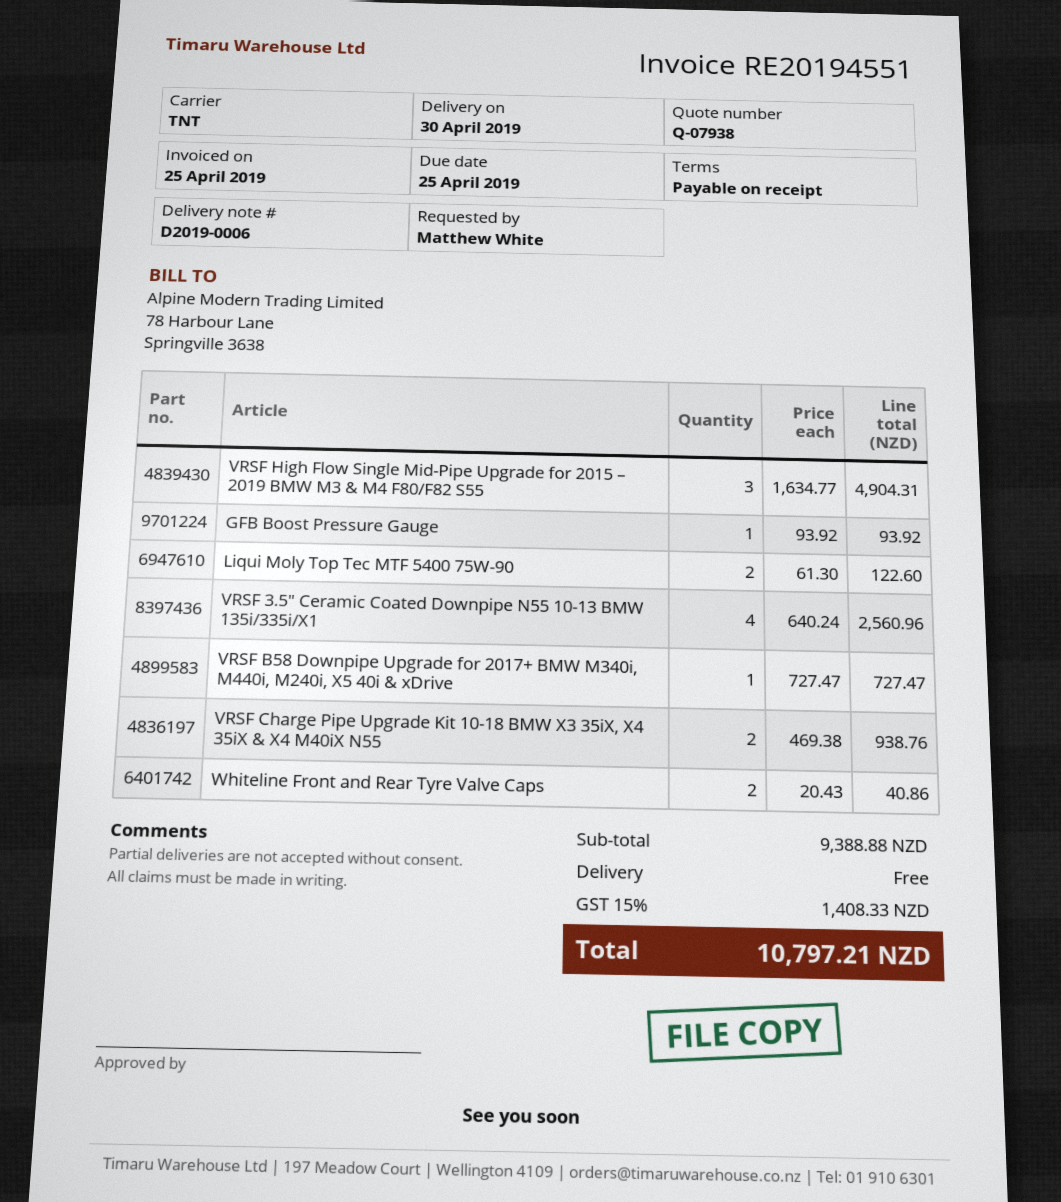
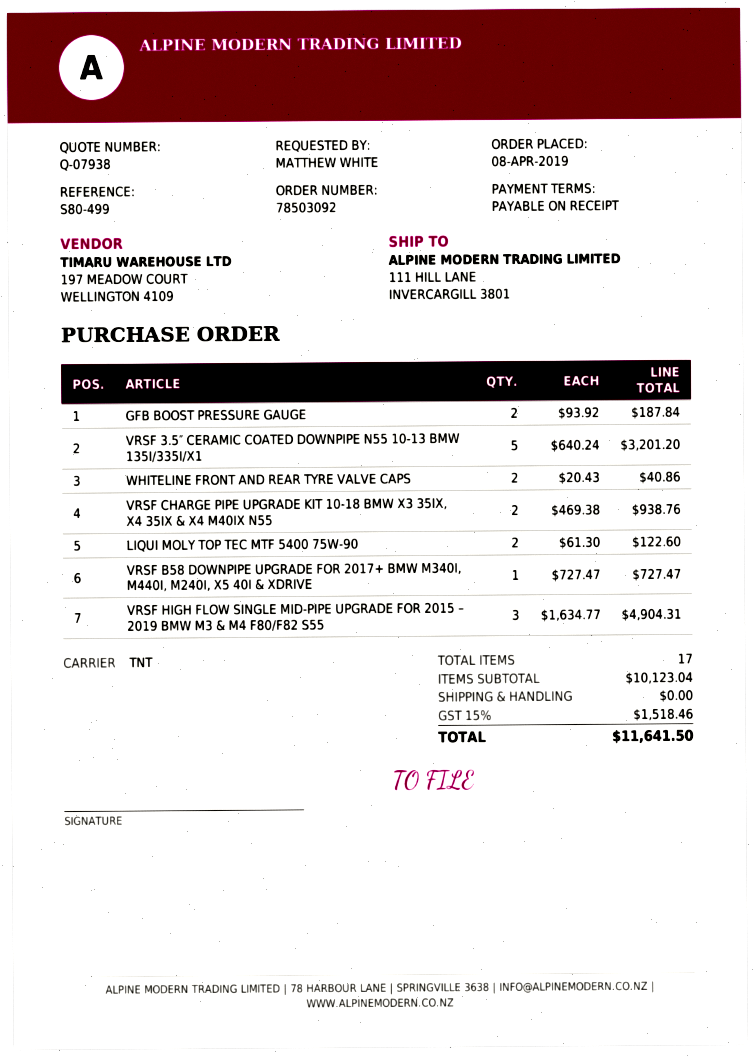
GFB Boost Pressure Gauge: 1 x 93.92 = 93.92 -> 2 x 93.92 = 187.84
VRSF 3.5″ Ceramic Coated Downpipe N55 10-13 BMW 135i/335i/X1: 4 x 640.24 = 2560.96 -> 5 x 640.24 = 3201.20
subtotal: 9388.88 -> 10123.04
tax: 15% = 1408.33 -> 15% = 1518.46
total: 10797.21 -> 11641.50

